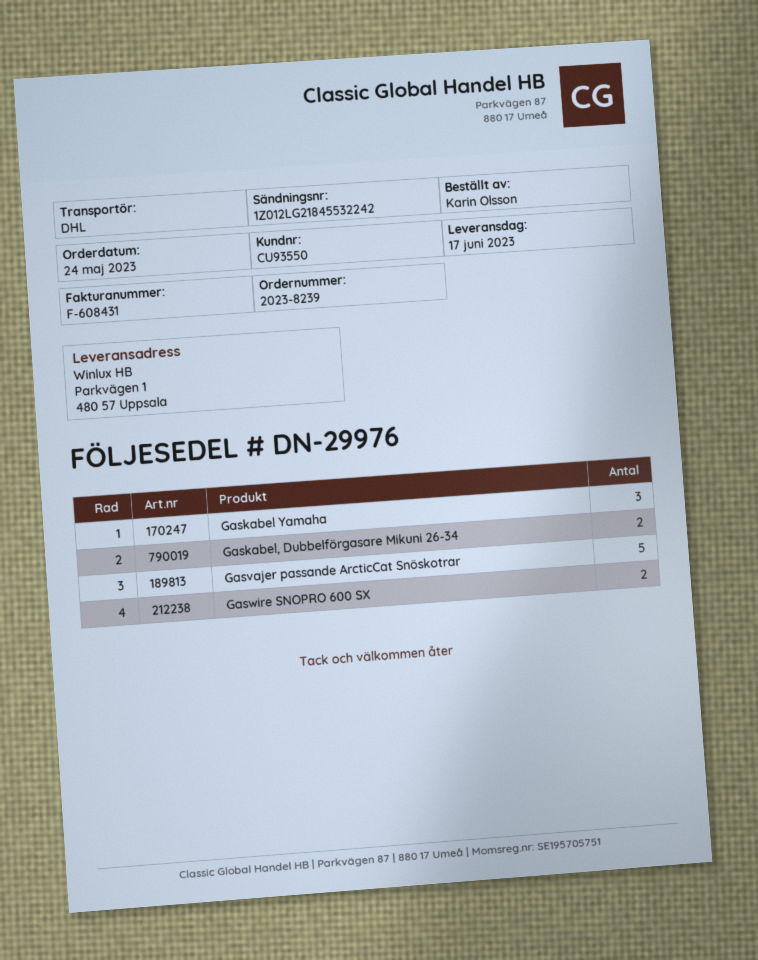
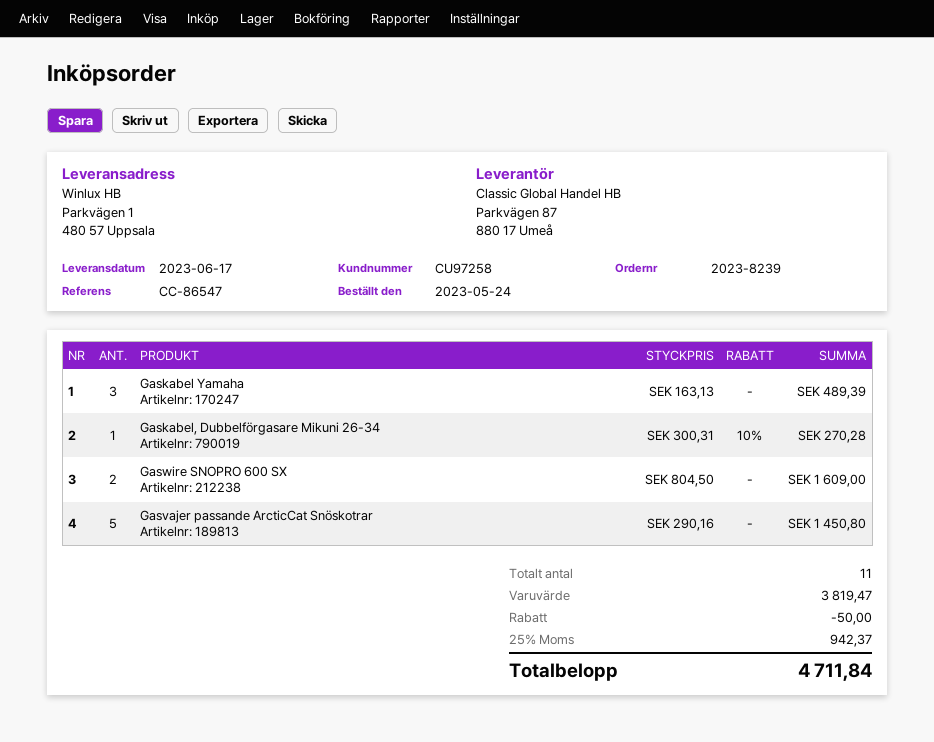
customer number: CU93550 -> CU97258
Gaskabel, Dubbelförgasare Mikuni 26-34: 2 -> 1

